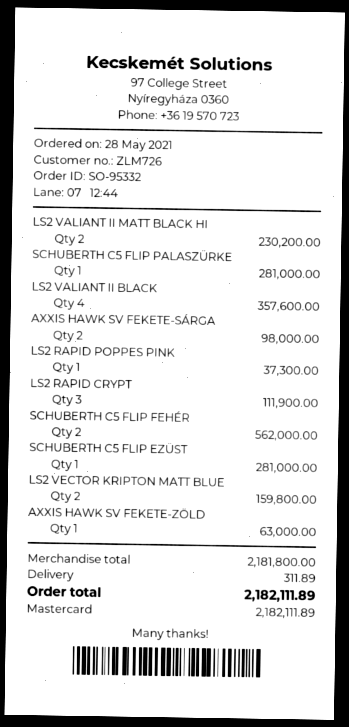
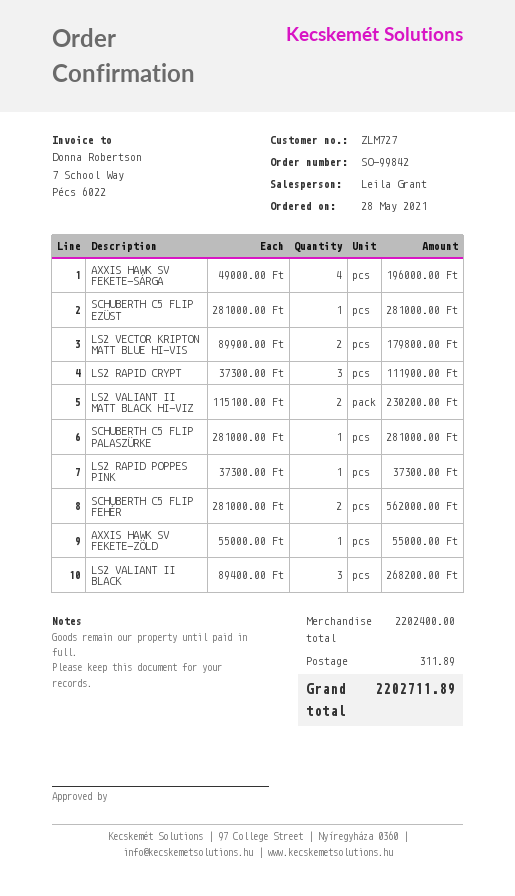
order number: SO-95332 -> SO-99842
customer number: ZLM726 -> ZLM727
LS2 VALIANT II BLACK: 4 for 357600.00 -> 3 for 268200.00
AXXIS HAWK SV FEKETE-SÁRGA: 2 for 98000.00 -> 4 for 196000.00
LS2 VECTOR KRIPTON MATT BLUE: 2 for 159800.00 -> 2 for 179800.00
AXXIS HAWK SV FEKETE-ZÖLD: 1 for 63000.00 -> 1 for 55000.00
subtotal: 2181800.00 -> 2202400.00
total: 2182111.89 -> 2202711.89

